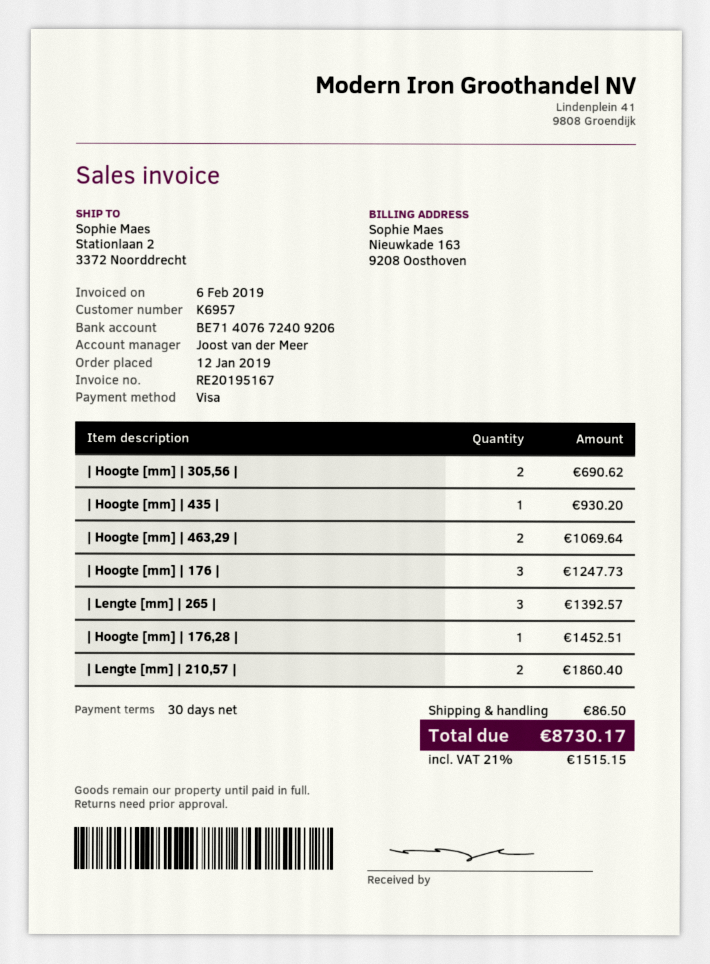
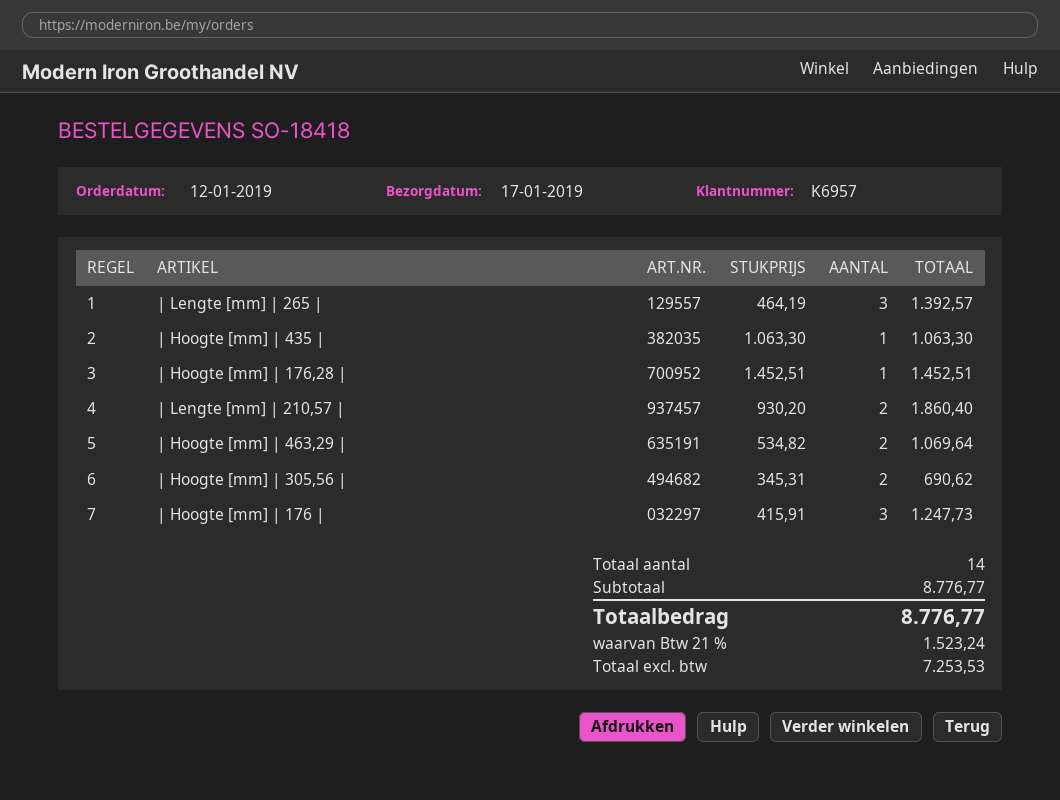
| Hoogte [mm] | 435 |: 1 for 930.20 -> 1 for 1063.30
shipping: 86.50 -> none
tax: 21% = 1515.15 -> 21% = 1523.24
total: 8730.17 -> 8776.77

